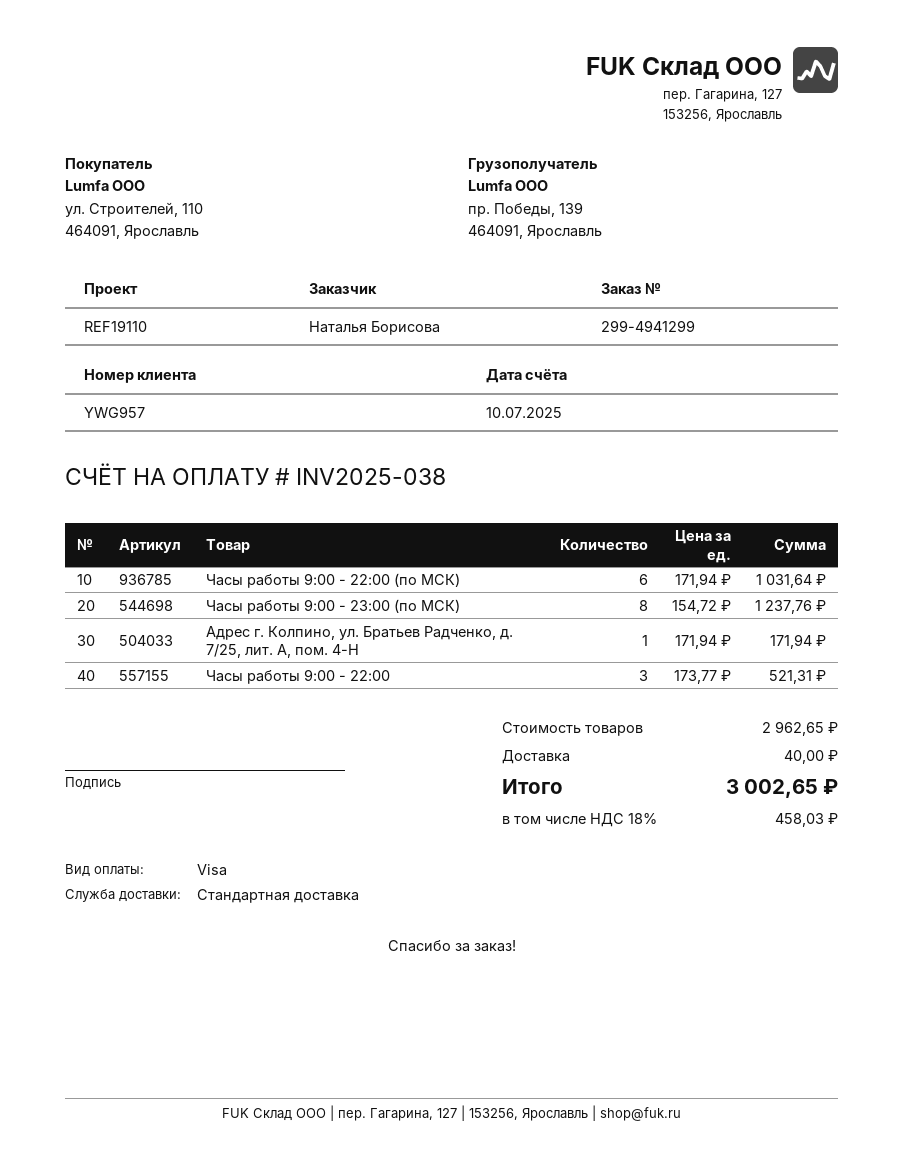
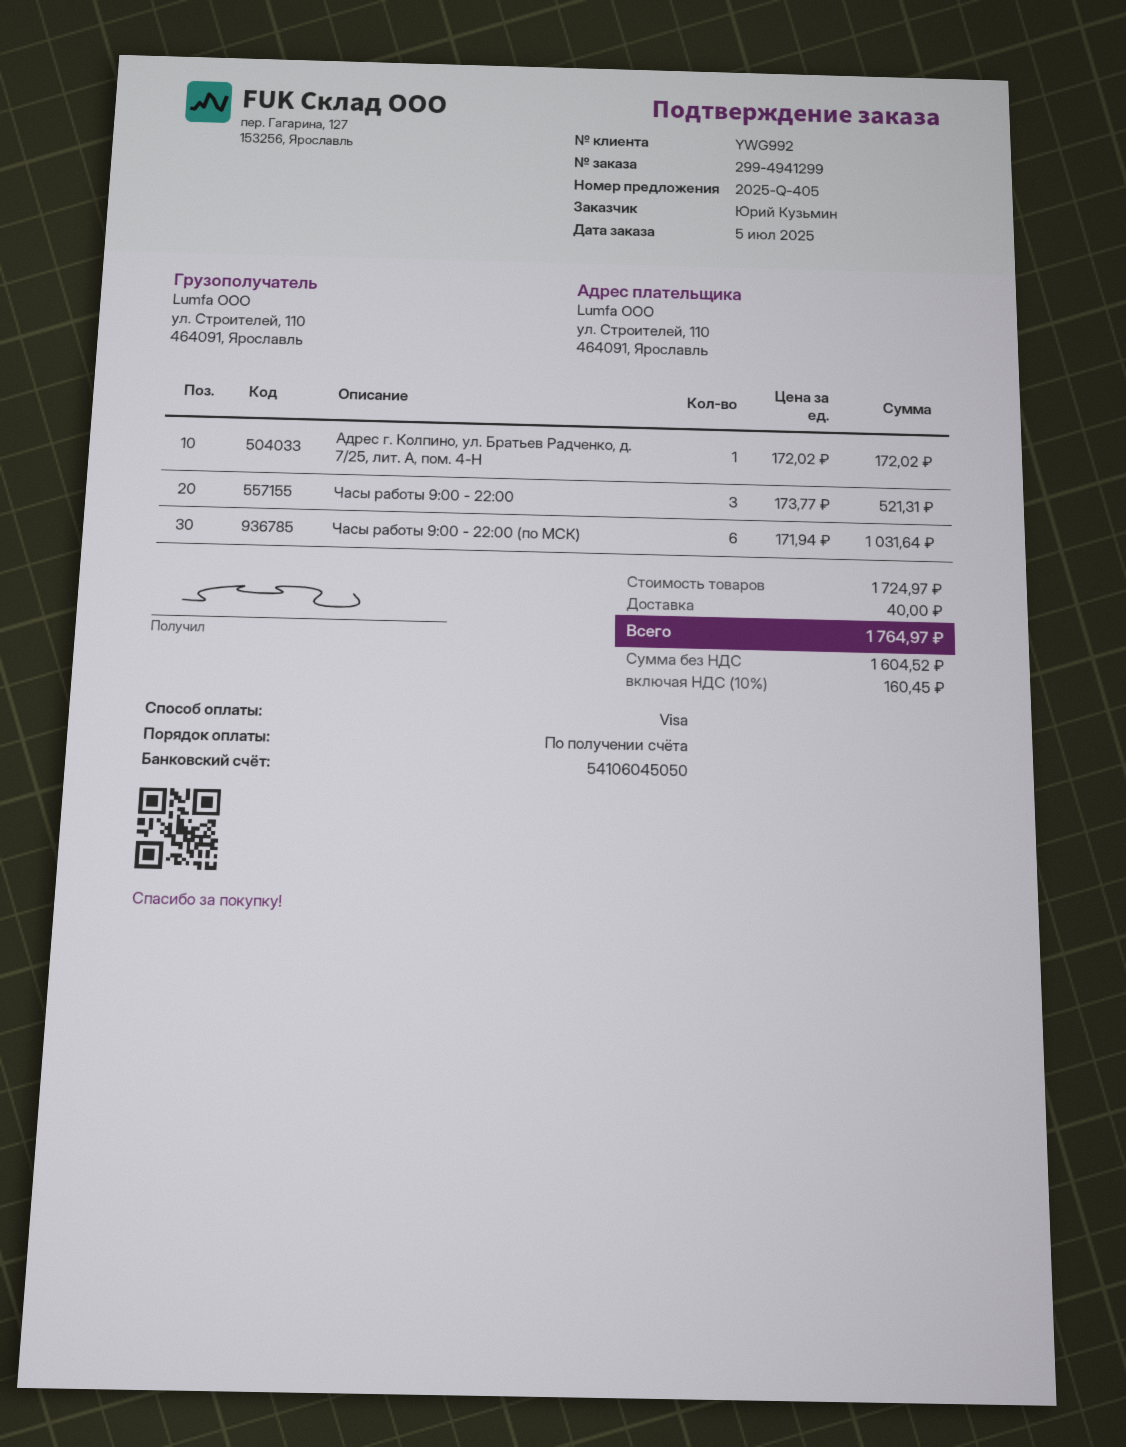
customer number: YWG957 -> YWG992
ordered by: Наталья Борисова -> Юрий Кузьмин
ship to: пр. Победы, 139, 464091, Ярославль -> ул. Строителей, 110, 464091, Ярославль
Часы работы 9:00 - 23:00 (по МСК): 8 x 154.72 = 1237.76 -> none
Адрес г. Колпино, ул. Братьев Радченко, д. 7/25, лит. А, пом. 4-Н: 1 x 171.94 = 171.94 -> 1 x 172.02 = 172.02
subtotal: 2962.65 -> 1724.97
tax: 18% = 458.03 -> 10% = 160.45
total: 3002.65 -> 1764.97

